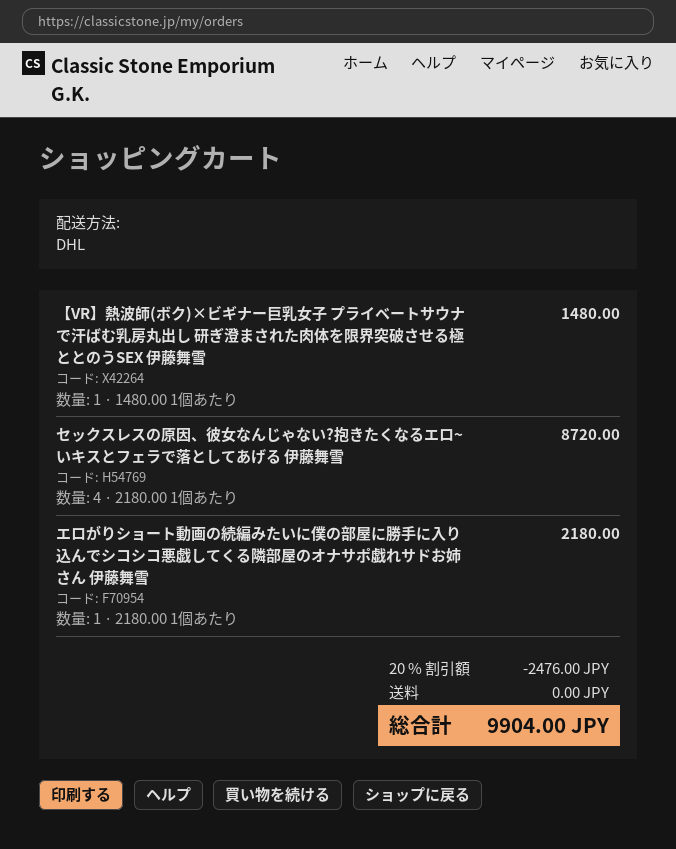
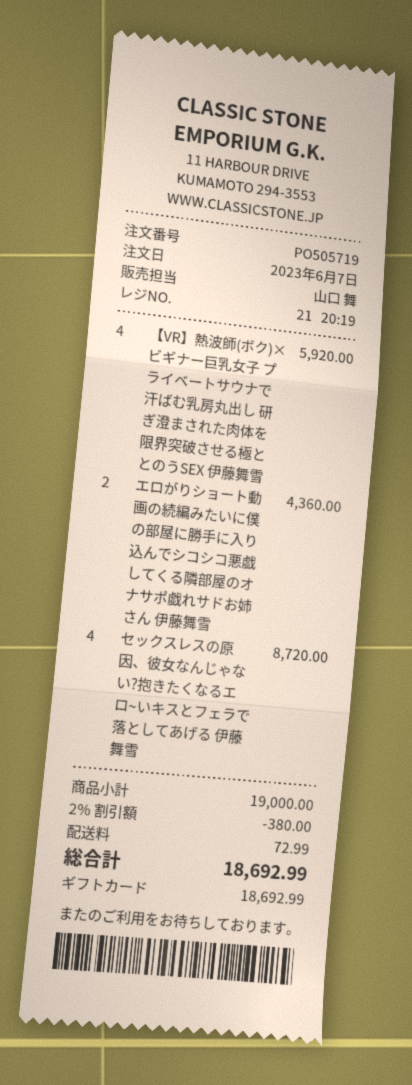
【VR】熱波師(ボク)×ビギナー巨乳女子 プライベートサウナで汗ばむ乳房丸出し 研ぎ澄まされた肉体を限界突破させる極ととのうSEX 伊藤舞雪: 1 for 1480.00 -> 4 for 5920.00
エロがりショート動画の続編みたいに僕の部屋に勝手に入り込んでシコシコ悪戯してくる隣部屋のオナサポ戯れサドお姉さん 伊藤舞雪: 1 for 2180.00 -> 2 for 4360.00
discount: 20% = 2476.00 -> 2% = 380.00
shipping: 0.00 -> 72.99
total: 9904.00 -> 18692.99

